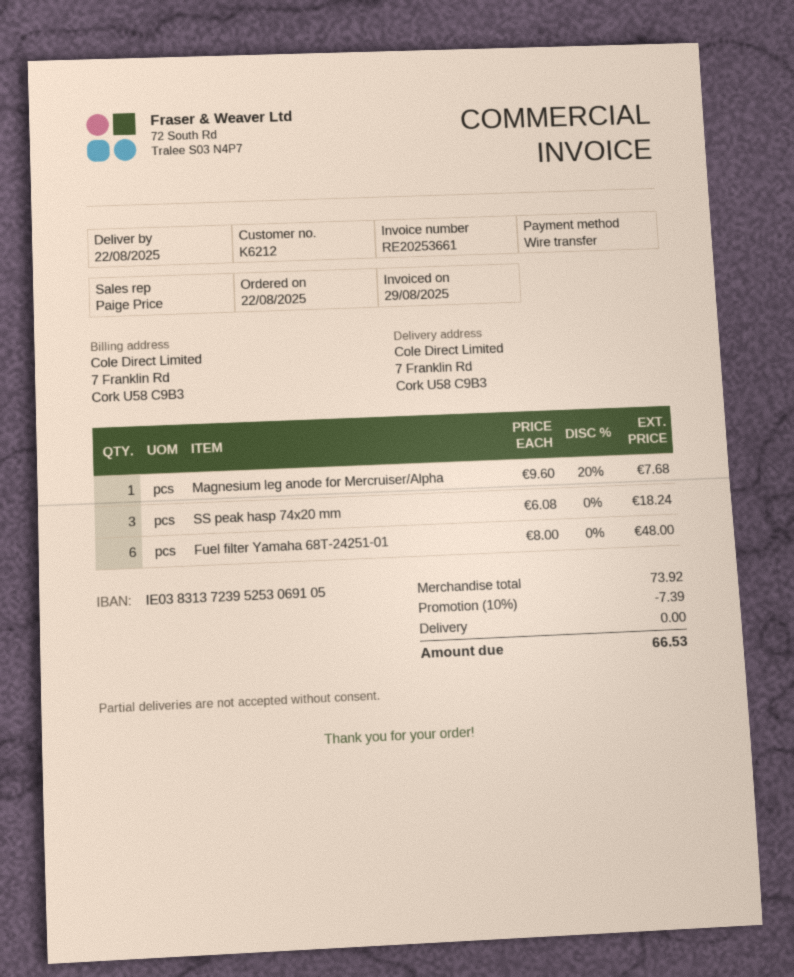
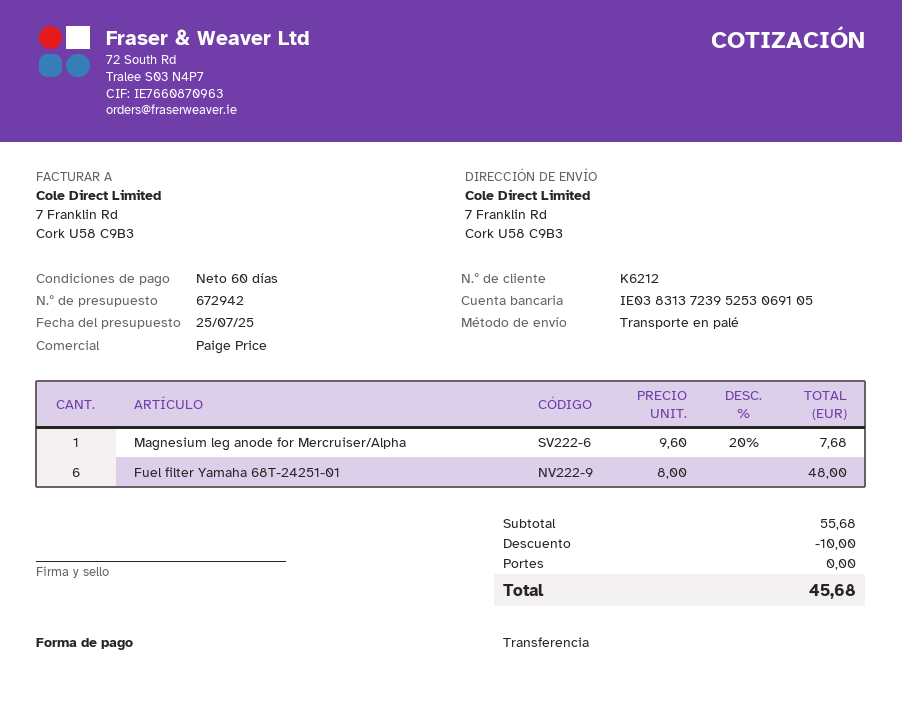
SS peak hasp 74x20 mm: 3 x 6.08 = 18.24 -> none
subtotal: 73.92 -> 55.68
discount: 7.39 -> 10.00
total: 66.53 -> 45.68

